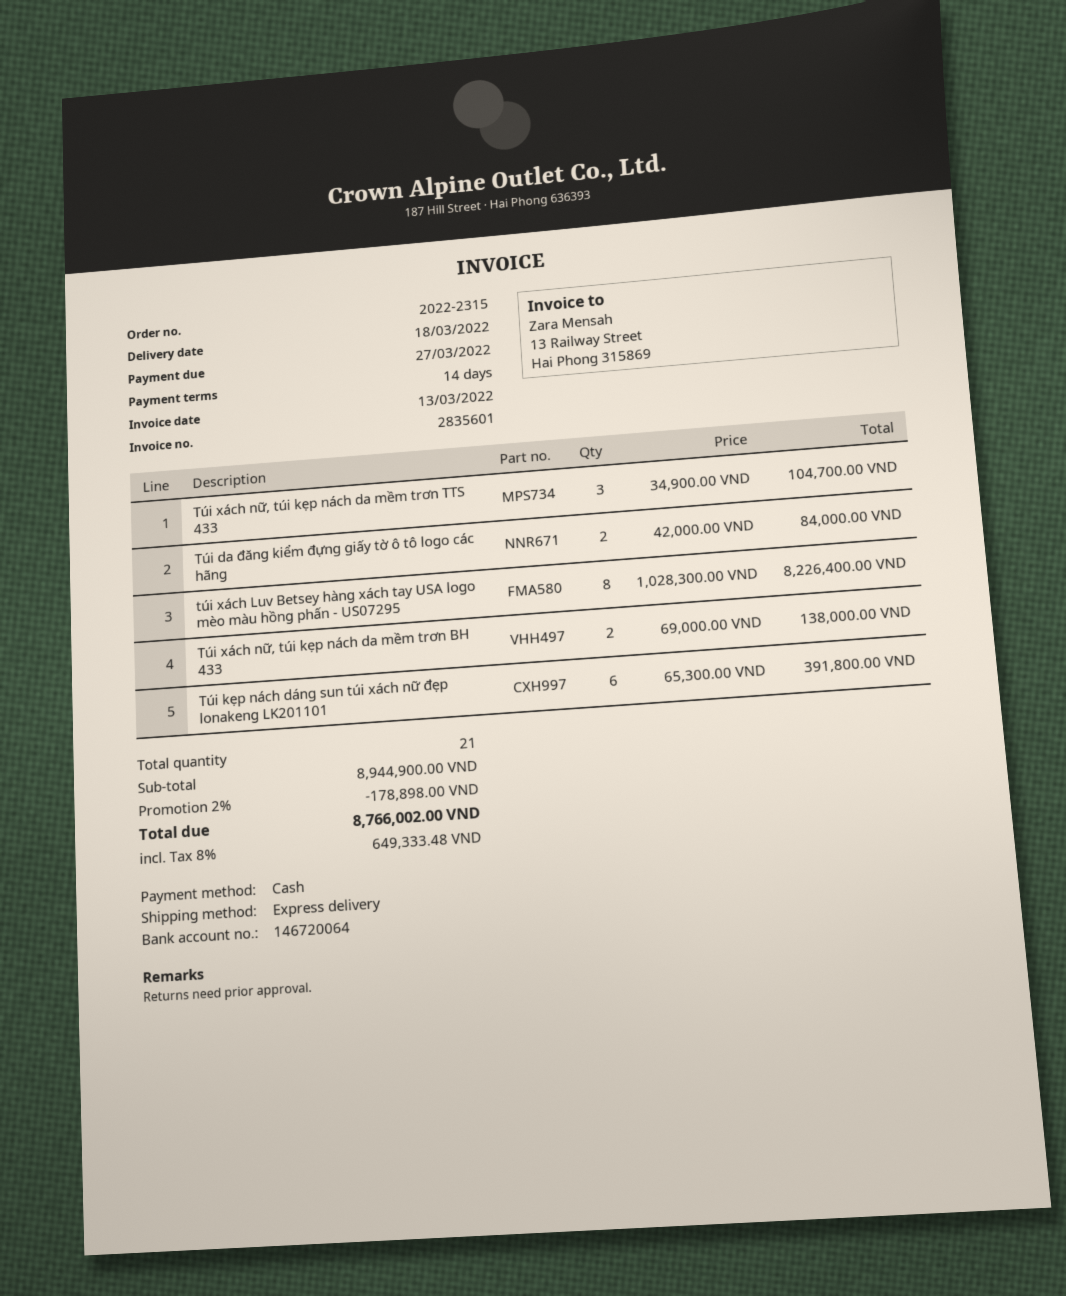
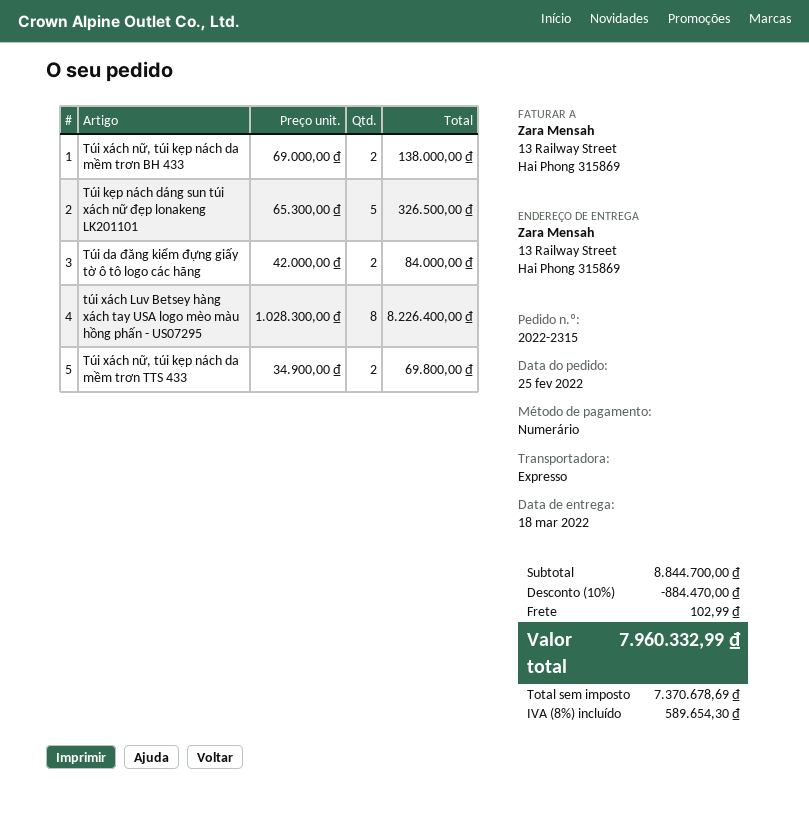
Túi xách nữ, túi kẹp nách da mềm trơn TTS 433: 3 x 34900.00 = 104700.00 -> 2 x 34900.00 = 69800.00
Túi kẹp nách dáng sun túi xách nữ đẹp lonakeng LK201101: 6 x 65300.00 = 391800.00 -> 5 x 65300.00 = 326500.00
subtotal: 8944900.00 -> 8844700.00
discount: 2% = 178898.00 -> 10% = 884470.00
shipping: none -> 102.99
tax: 8% = 649333.48 -> 8% = 589654.30
total: 8766002.00 -> 7960332.99

